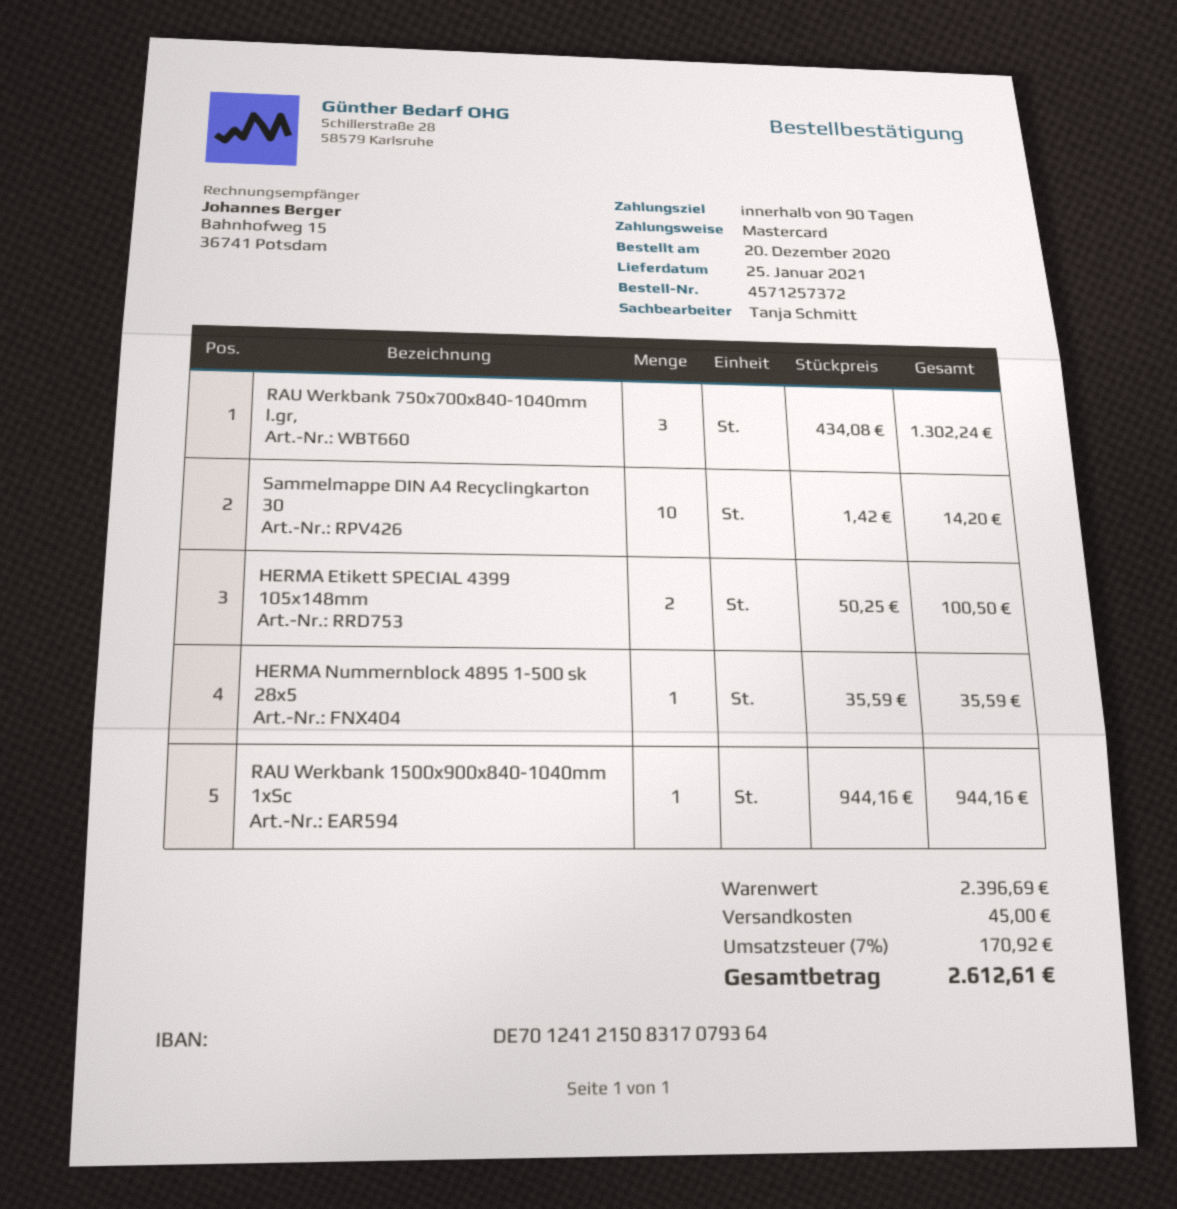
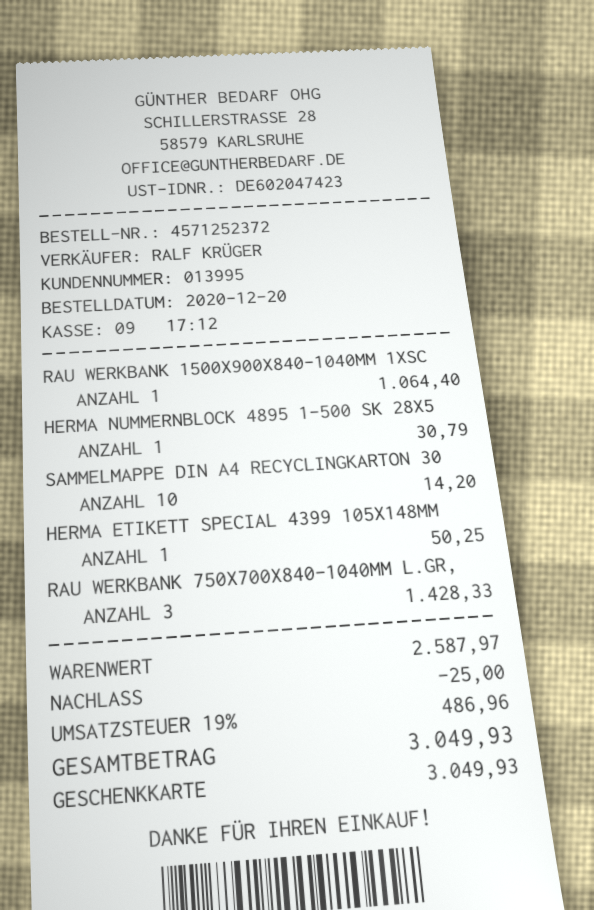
order number: 4571257372 -> 4571252372
sales rep: Tanja Schmitt -> RALF KRÜGER
payment method: Mastercard -> gift card
RAU Werkbank 750x700x840-1040mm l.gr,: 3 for 1302.24 -> 3 for 1428.33
HERMA Etikett SPECIAL 4399 105x148mm: 2 for 100.50 -> 1 for 50.25
HERMA Nummernblock 4895 1-500 sk 28x5: 1 for 35.59 -> 1 for 30.79
RAU Werkbank 1500x900x840-1040mm 1xSc: 1 for 944.16 -> 1 for 1064.40
subtotal: 2396.69 -> 2587.97
discount: none -> 25.00
shipping: 45.00 -> none
tax: 7% = 170.92 -> 19% = 486.96
total: 2612.61 -> 3049.93

